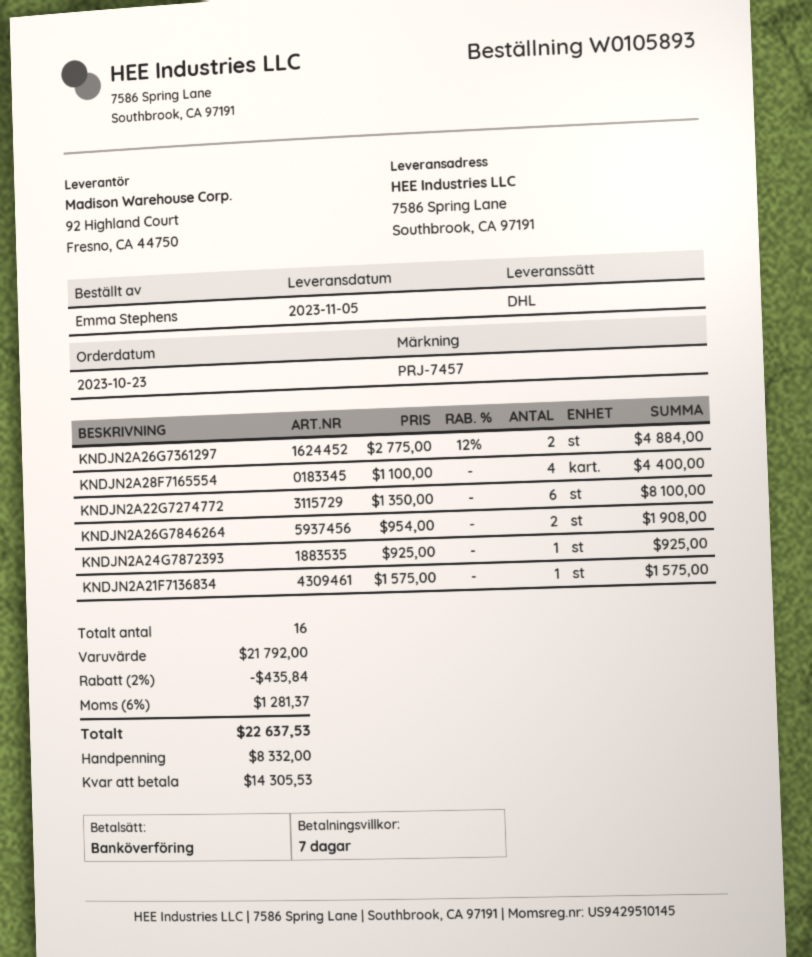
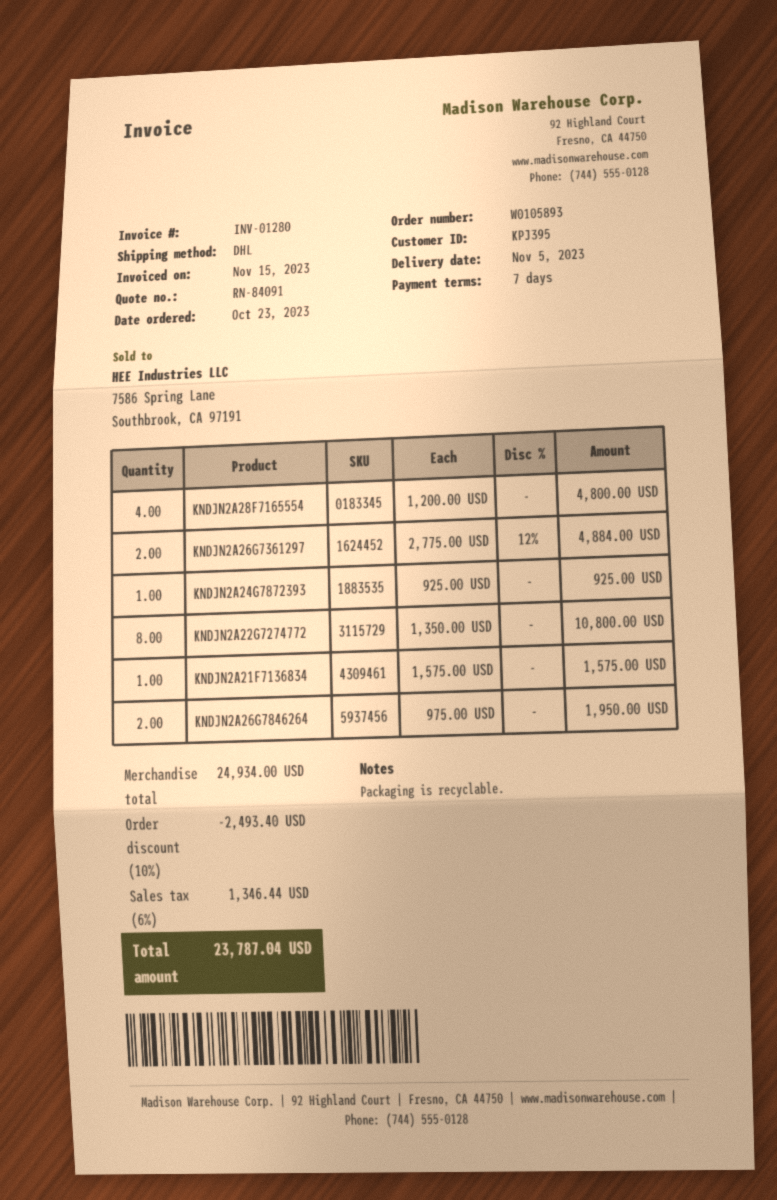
KNDJN2A28F7165554: 4 x 1100.00 = 4400.00 -> 4 x 1200.00 = 4800.00
KNDJN2A22G7274772: 6 x 1350.00 = 8100.00 -> 8 x 1350.00 = 10800.00
KNDJN2A26G7846264: 2 x 954.00 = 1908.00 -> 2 x 975.00 = 1950.00
subtotal: 21792.00 -> 24934.00
discount: 2% = 435.84 -> 10% = 2493.40
tax: 6% = 1281.37 -> 6% = 1346.44
total: 22637.53 -> 23787.04

